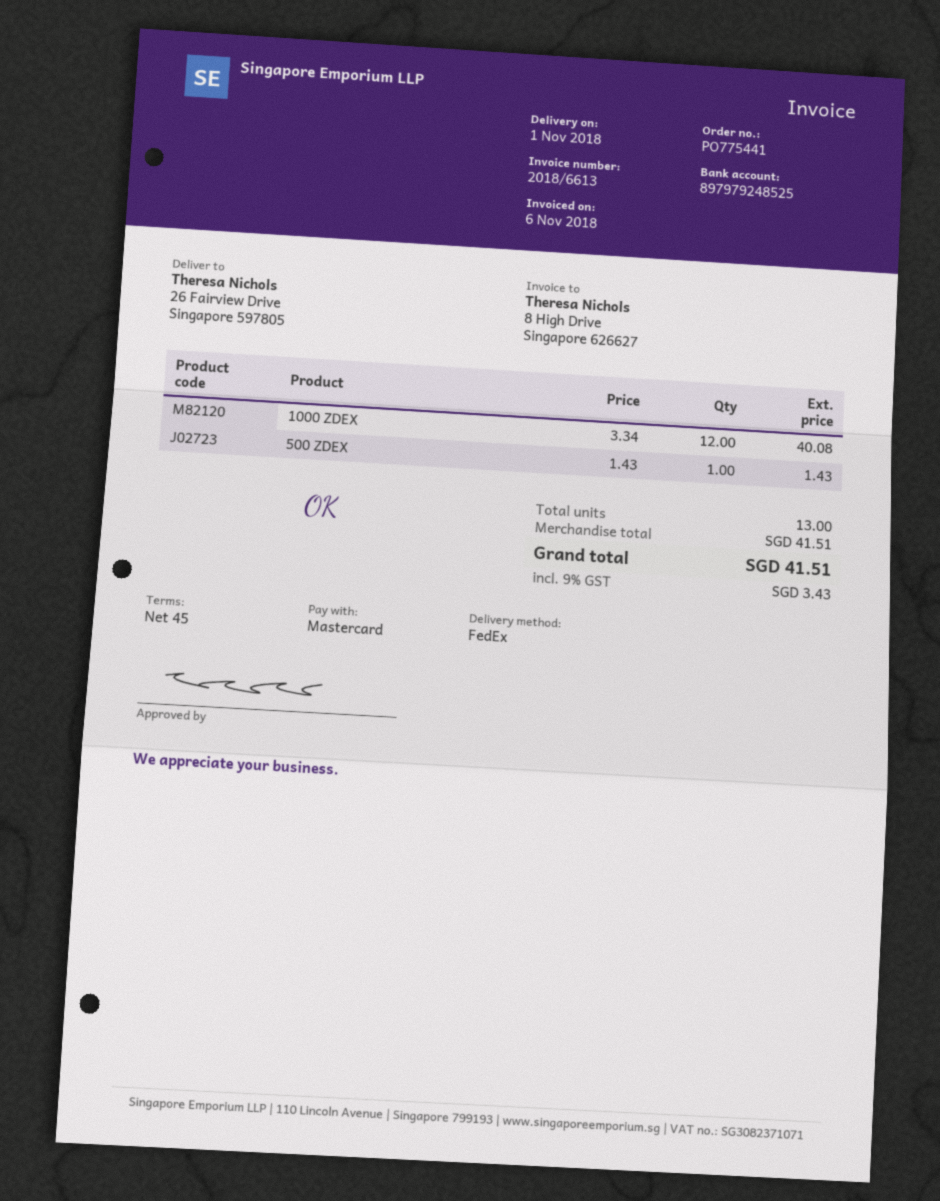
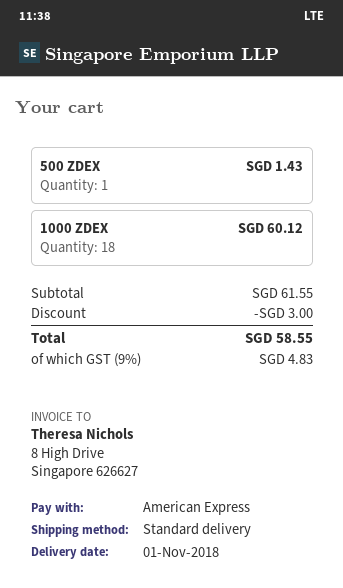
payment method: Mastercard -> American Express
shipping method: FedEx -> standard
1000 ZDEX: 12 for 40.08 -> 18 for 60.12
subtotal: 41.51 -> 61.55
discount: none -> 3.00
tax: 9% = 3.43 -> 9% = 4.83
total: 41.51 -> 58.55

